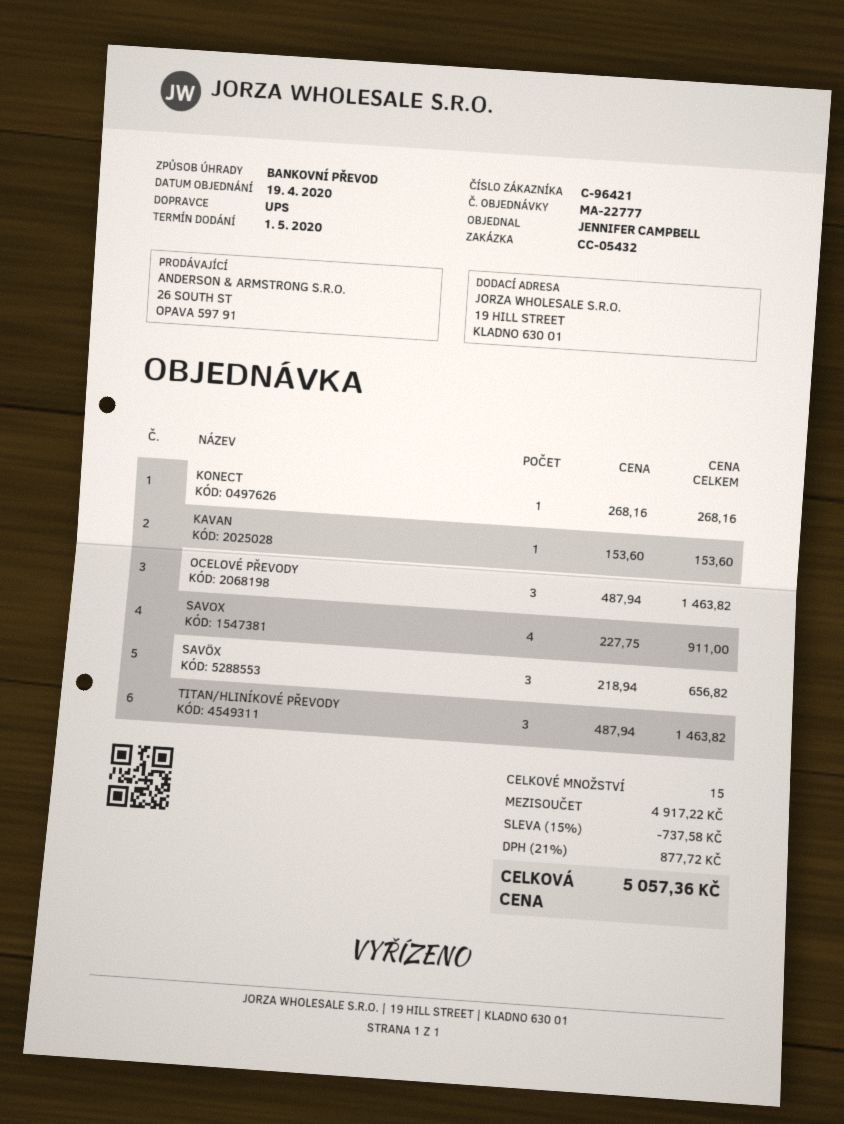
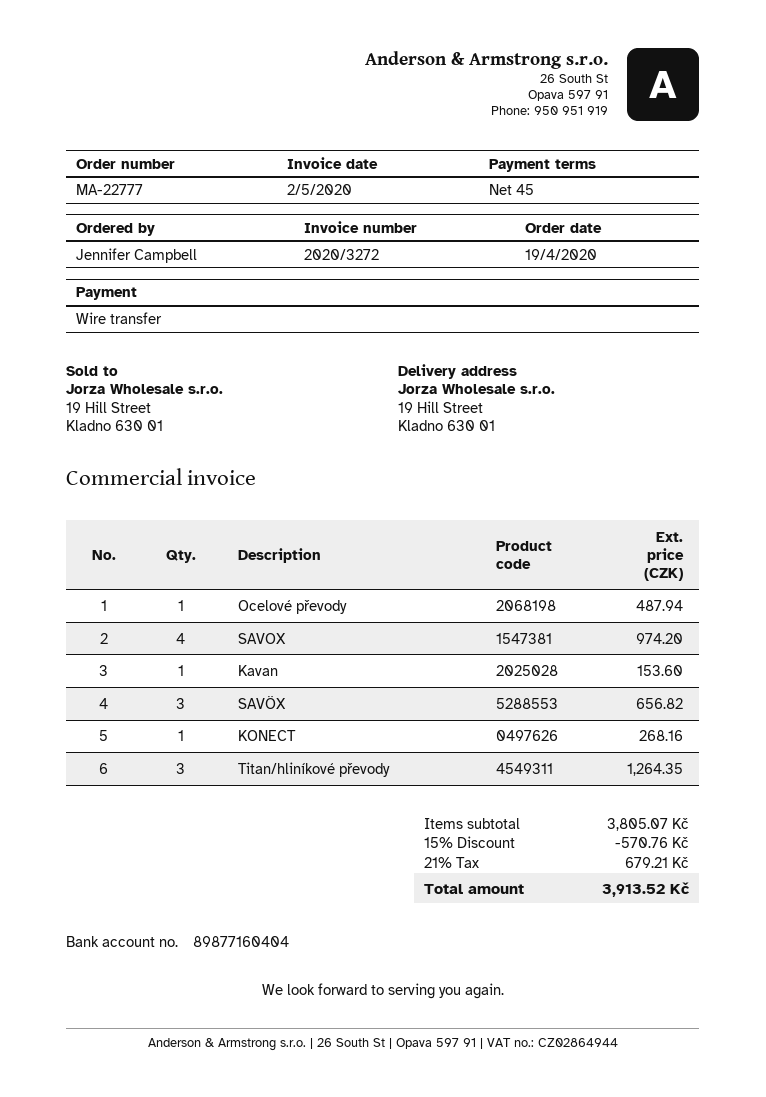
OCELOVÉ PŘEVODY: 3 for 1463.82 -> 1 for 487.94
SAVOX: 4 for 911.00 -> 4 for 974.20
TITAN/HLINÍKOVÉ PŘEVODY: 3 for 1463.82 -> 3 for 1264.35
subtotal: 4917.22 -> 3805.07
discount: 15% = 737.58 -> 15% = 570.76
tax: 21% = 877.72 -> 21% = 679.21
total: 5057.36 -> 3913.52

